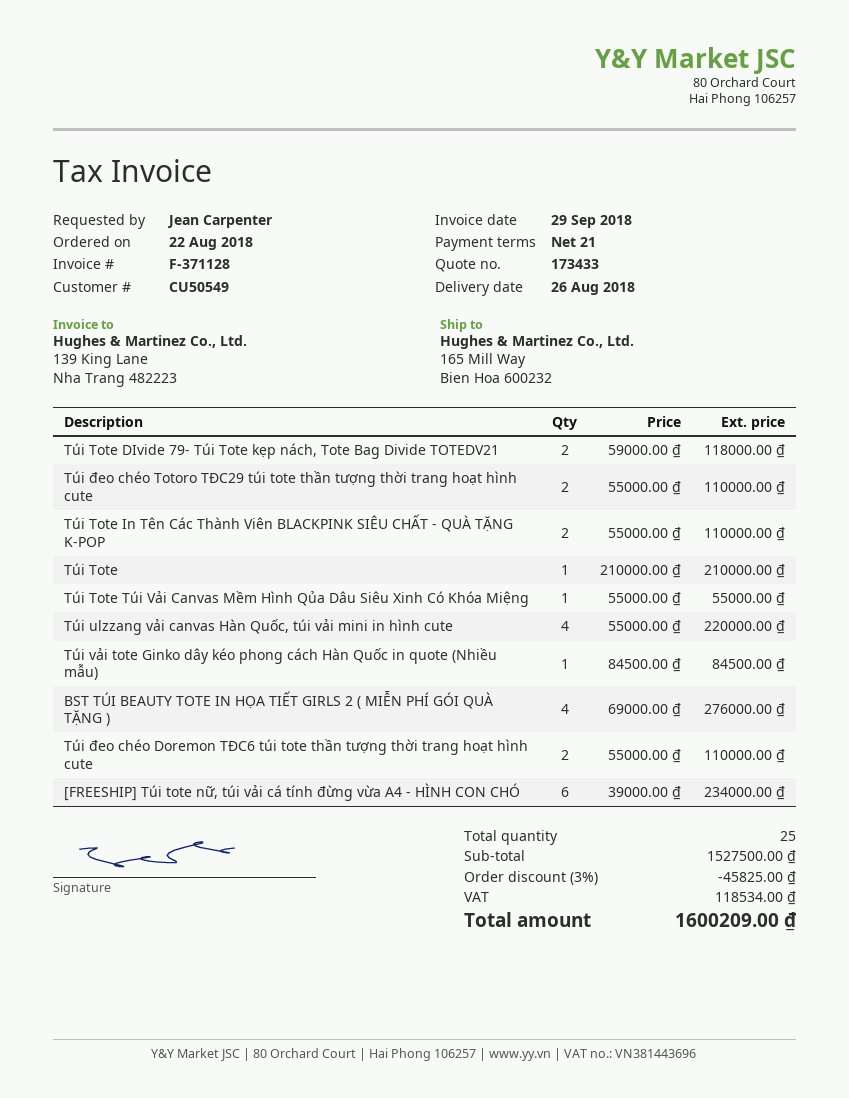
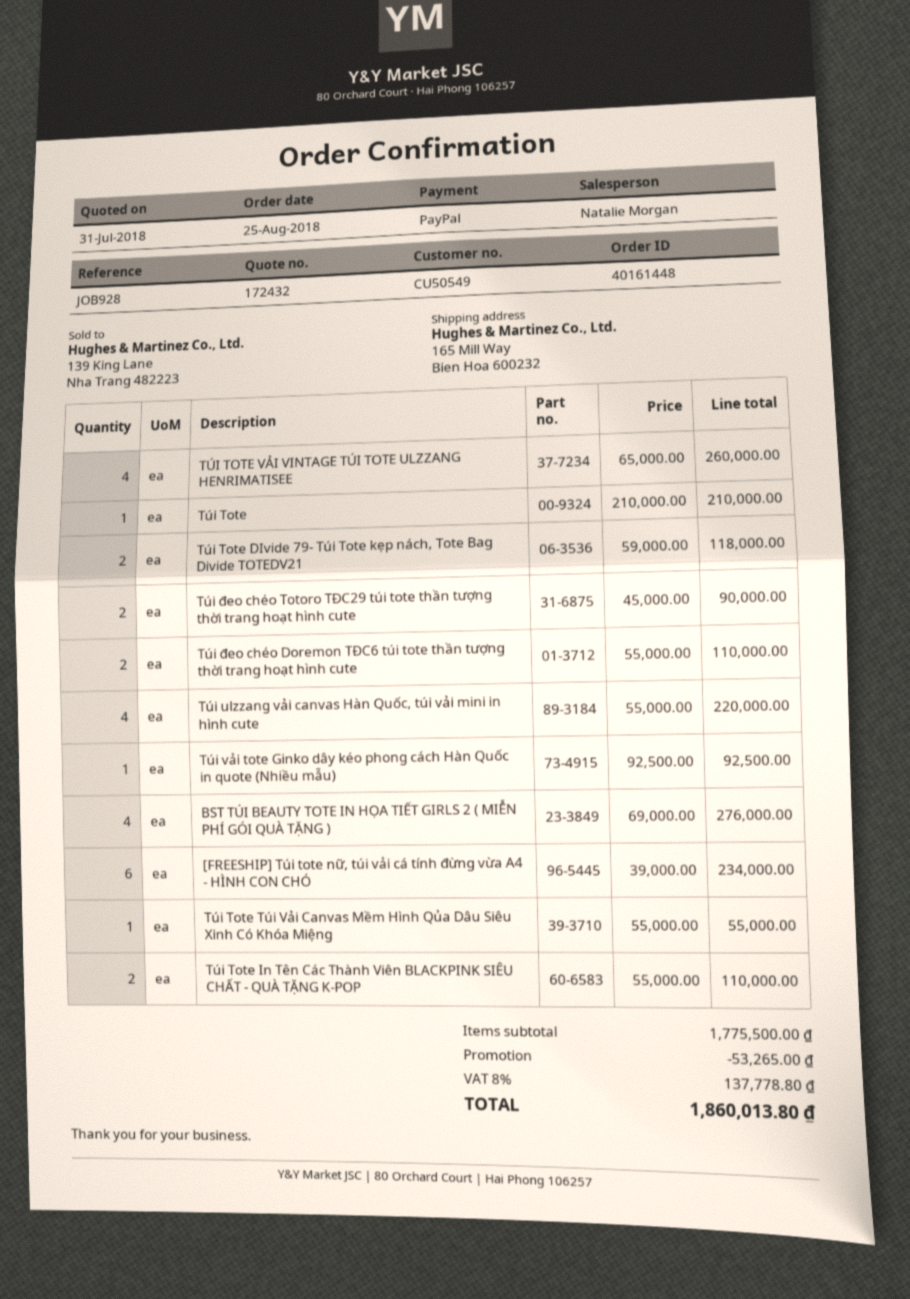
quote number: 173433 -> 172432
order date: 2018-08-22 -> 2018-08-25
Túi đeo chéo Totoro TĐC29 túi tote thần tượng thời trang hoạt hình cute: 2 x 55000.00 = 110000.00 -> 2 x 45000.00 = 90000.00
Túi vải tote Ginko dây kéo phong cách Hàn Quốc in quote (Nhiều mẫu): 1 x 84500.00 = 84500.00 -> 1 x 92500.00 = 92500.00
TÚI TOTE VẢI VINTAGE TÚI TOTE ULZZANG HENRIMATISEE: none -> 4 x 65000.00 = 260000.00
subtotal: 1527500.00 -> 1775500.00
discount: 45825.00 -> 53265.00
tax: 118534.00 -> 137778.80
total: 1600209.00 -> 1860013.80

